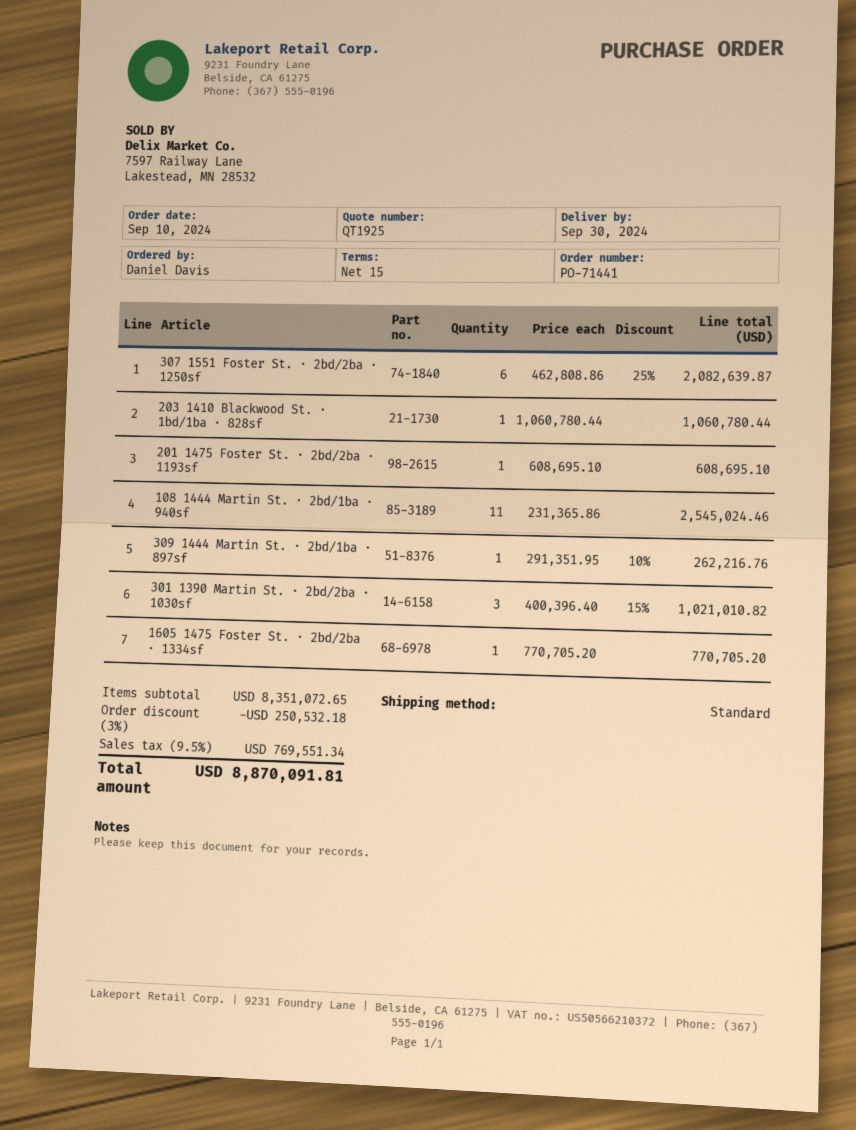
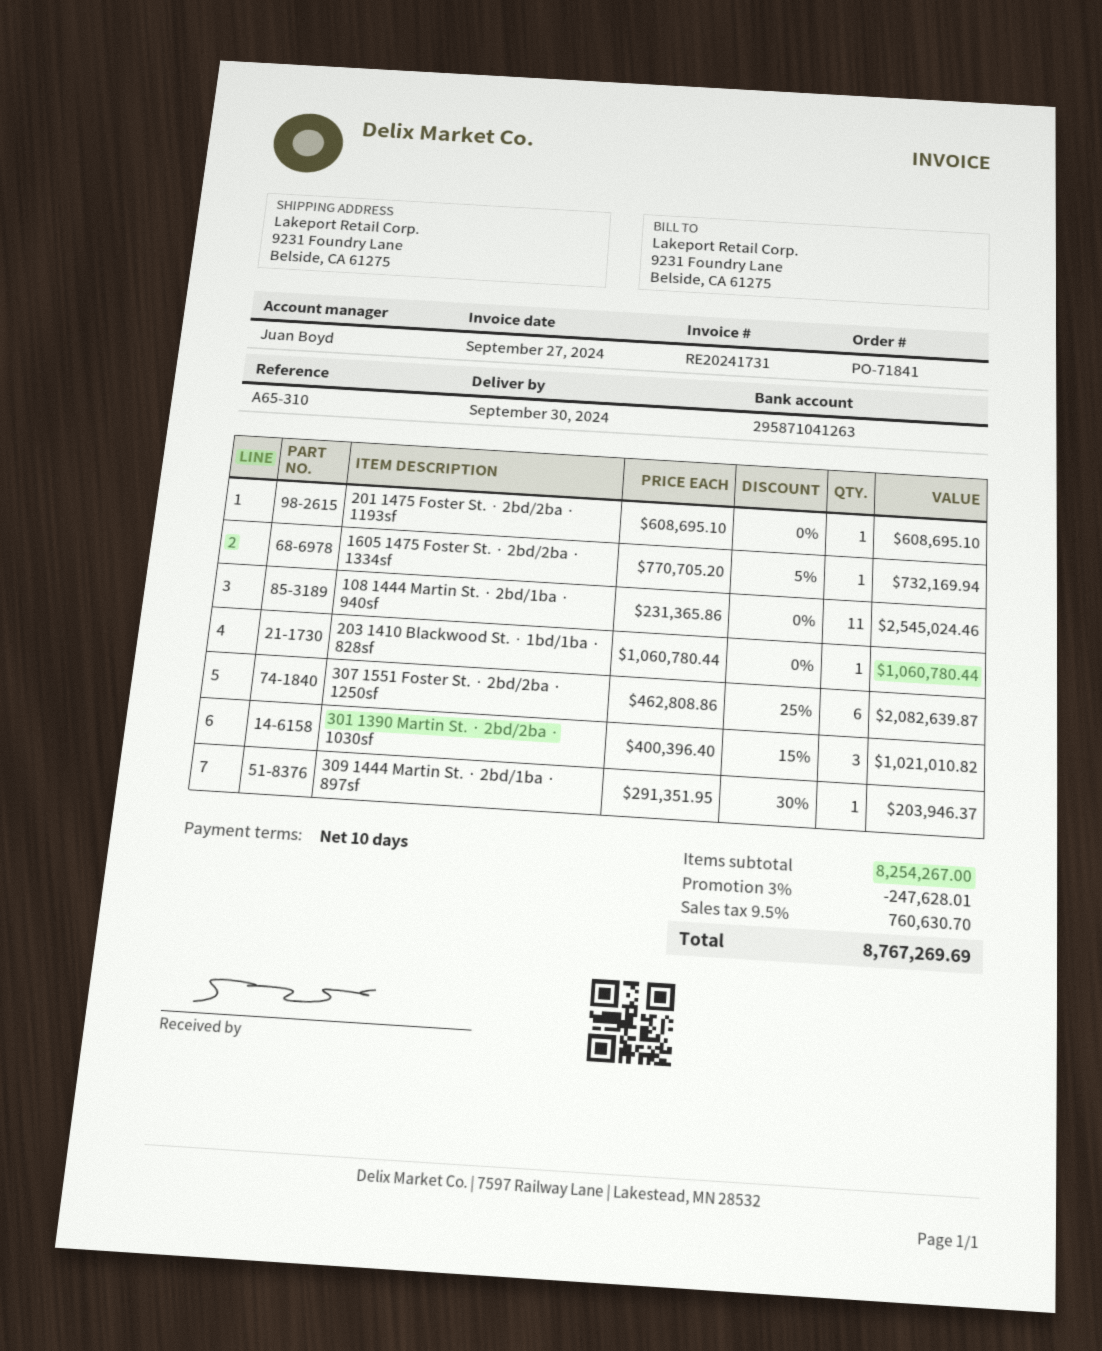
order number: PO-71441 -> PO-71841
payment terms: 15 days -> 10 days
309 1444 Martin St. · 2bd/1ba · 897sf: 1 x 291351.95 - 10% = 262216.76 -> 1 x 291351.95 - 30% = 203946.37
1605 1475 Foster St. · 2bd/2ba · 1334sf: 1 x 770705.20 = 770705.20 -> 1 x 770705.20 - 5% = 732169.94
subtotal: 8351072.65 -> 8254267.00
discount: 3% = 250532.18 -> 3% = 247628.01
tax: 9.5% = 769551.34 -> 9.5% = 760630.70
total: 8870091.81 -> 8767269.69

